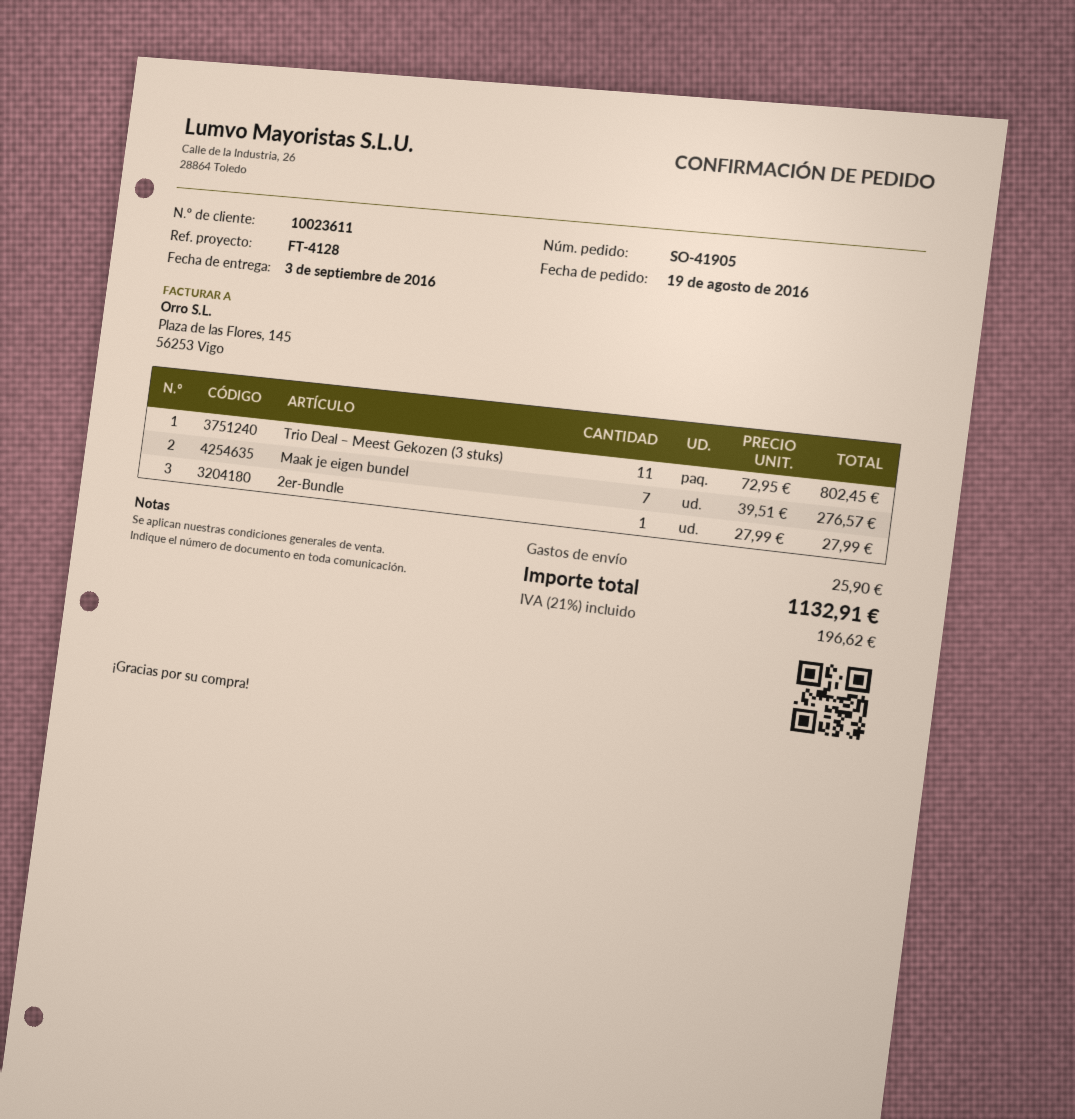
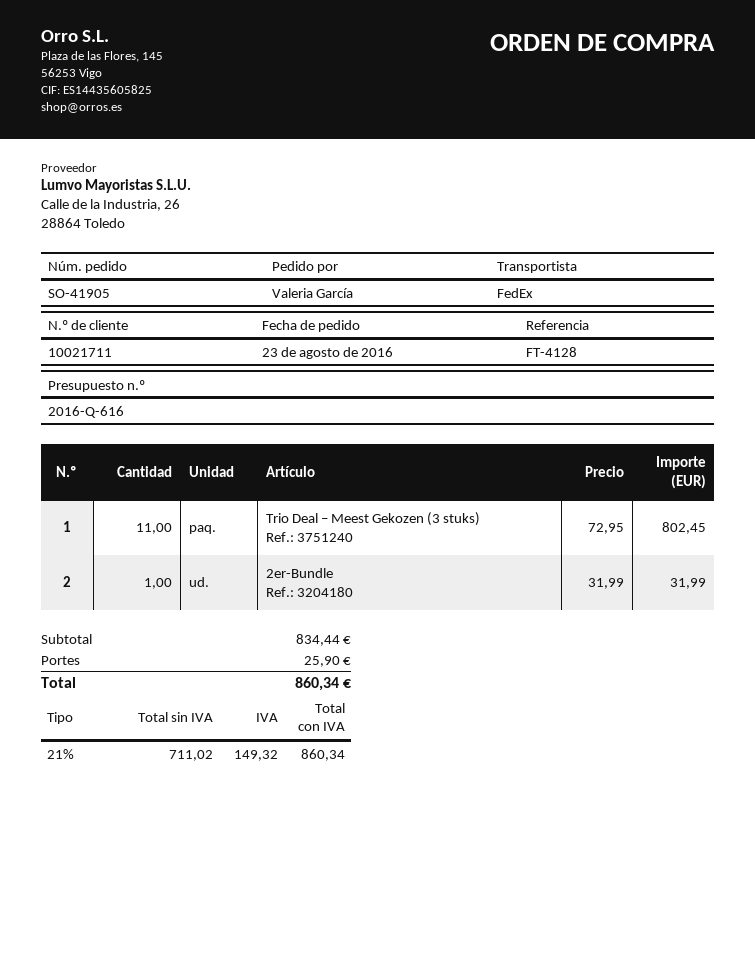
order date: 2016-08-19 -> 2016-08-23
customer number: 10023611 -> 10021711
Maak je eigen bundel: 7 x 39.51 = 276.57 -> none
2er-Bundle: 1 x 27.99 = 27.99 -> 1 x 31.99 = 31.99
tax: 21% = 196.62 -> 21% = 149.32
total: 1132.91 -> 860.34

